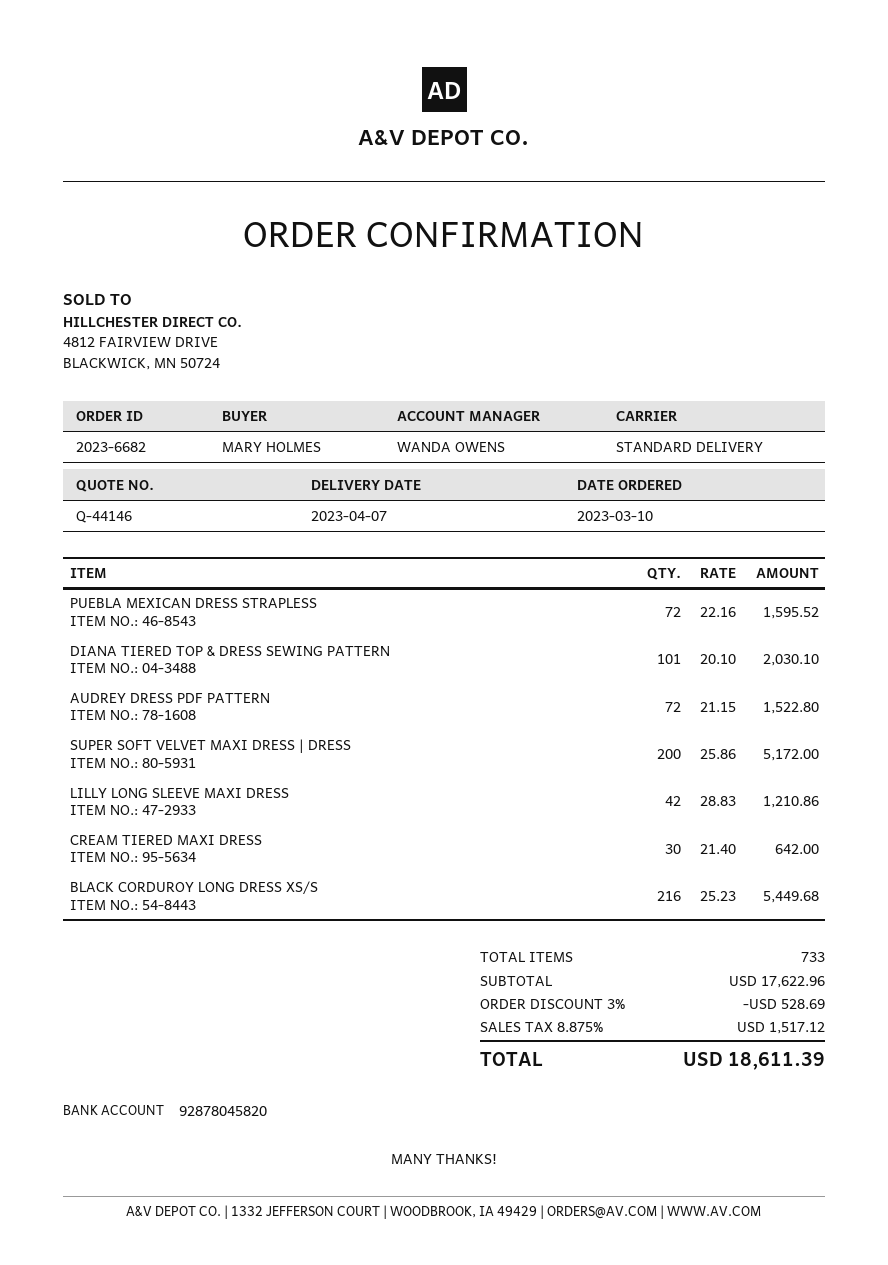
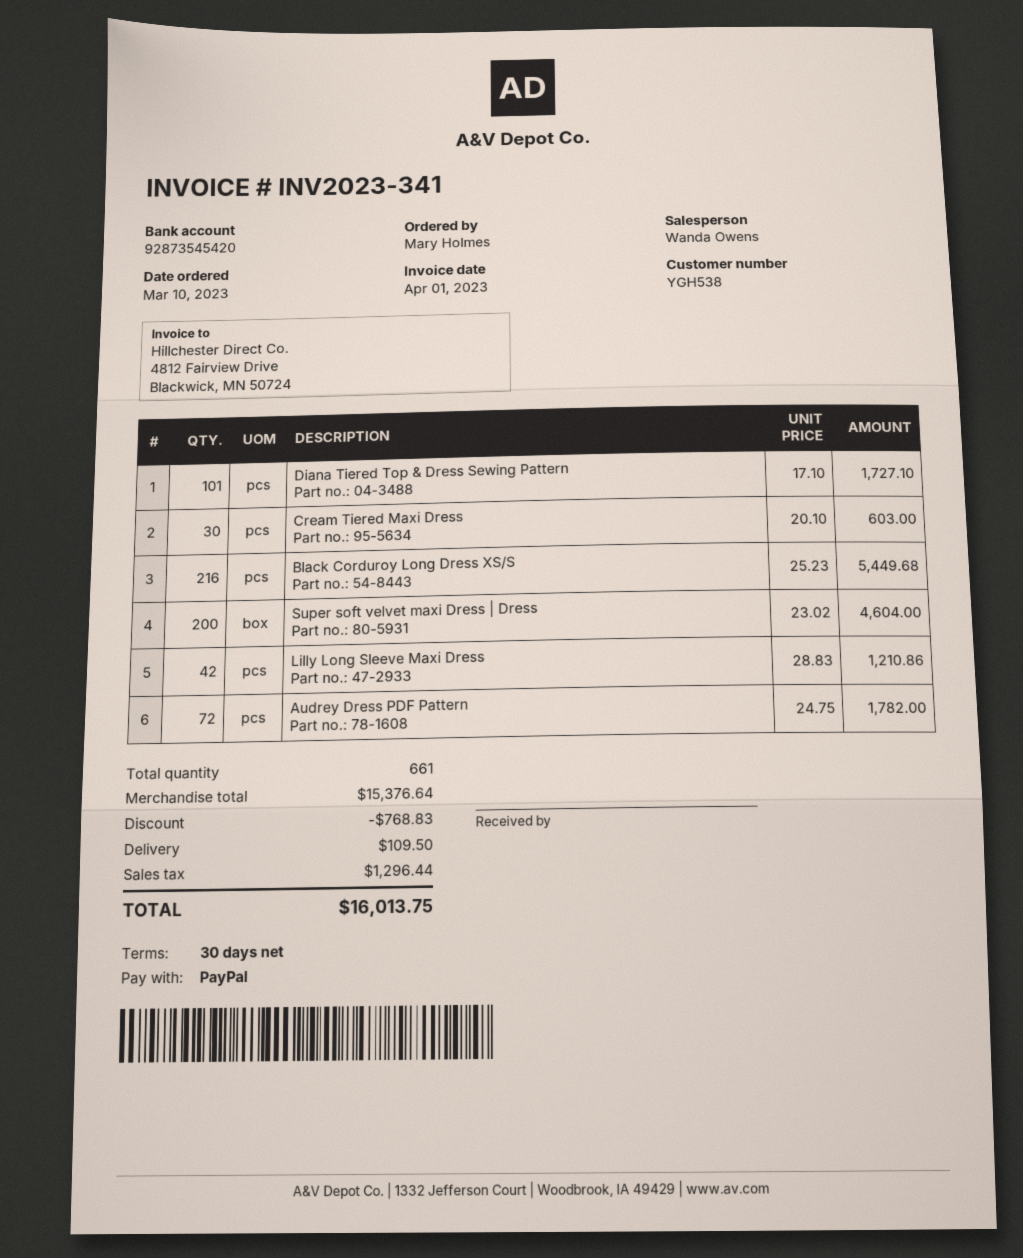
bank account: 92878045820 -> 92873545420
PUEBLA MEXICAN DRESS STRAPLESS: 72 x 22.16 = 1595.52 -> none
DIANA TIERED TOP & DRESS SEWING PATTERN: 101 x 20.10 = 2030.10 -> 101 x 17.10 = 1727.10
AUDREY DRESS PDF PATTERN: 72 x 21.15 = 1522.80 -> 72 x 24.75 = 1782.00
SUPER SOFT VELVET MAXI DRESS | DRESS: 200 x 25.86 = 5172.00 -> 200 x 23.02 = 4604.00
CREAM TIERED MAXI DRESS: 30 x 21.40 = 642.00 -> 30 x 20.10 = 603.00
total quantity: 733 -> 661
subtotal: 17622.96 -> 15376.64
discount: 528.69 -> 768.83
shipping: none -> 109.50
tax: 1517.12 -> 1296.44
total: 18611.39 -> 16013.75

